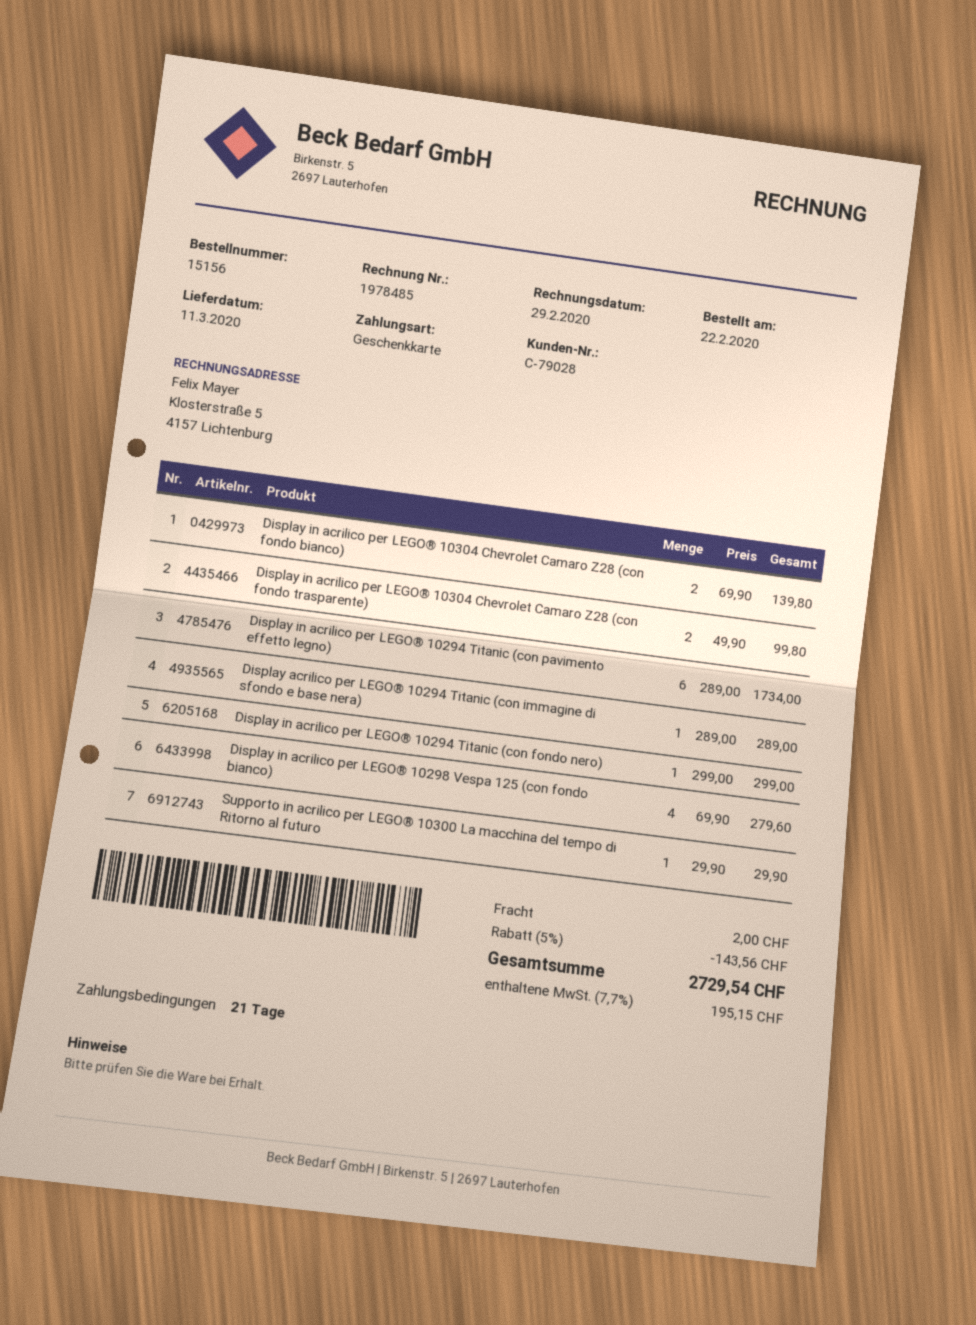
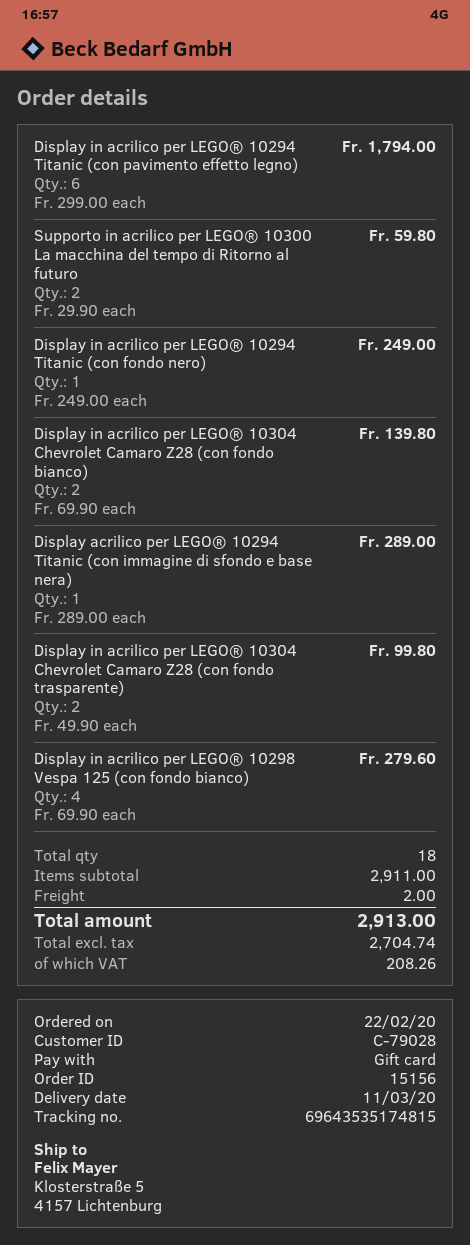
Display in acrilico per LEGO® 10294 Titanic (con pavimento effetto legno): 6 x 289.00 = 1734.00 -> 6 x 299.00 = 1794.00
Display in acrilico per LEGO® 10294 Titanic (con fondo nero): 1 x 299.00 = 299.00 -> 1 x 249.00 = 249.00
Supporto in acrilico per LEGO® 10300 La macchina del tempo di Ritorno al futuro: 1 x 29.90 = 29.90 -> 2 x 29.90 = 59.80
discount: 5% = 143.56 -> none
tax: 195.15 -> 208.26
total: 2729.54 -> 2913.00

